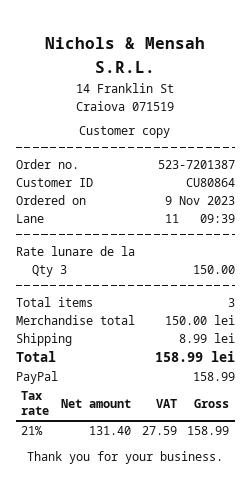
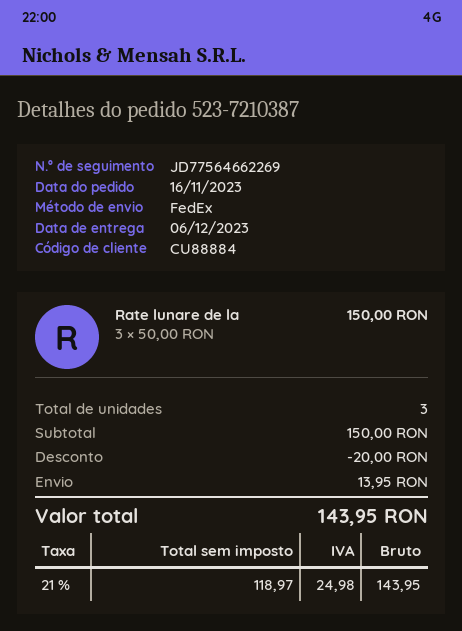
order number: 523-7201387 -> 523-7210387
order date: 2023-11-09 -> 2023-11-16
customer number: CU80864 -> CU88884
discount: none -> 20.00
shipping: 8.99 -> 13.95
net: 131.40 -> 118.97
tax: 21% = 27.59 -> 21% = 24.98
total: 158.99 -> 143.95

